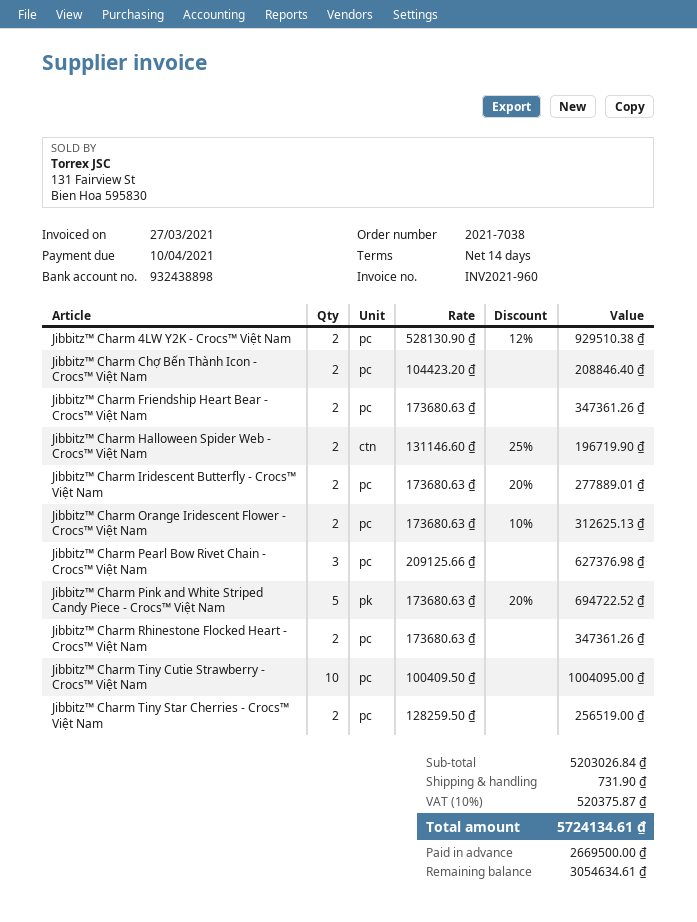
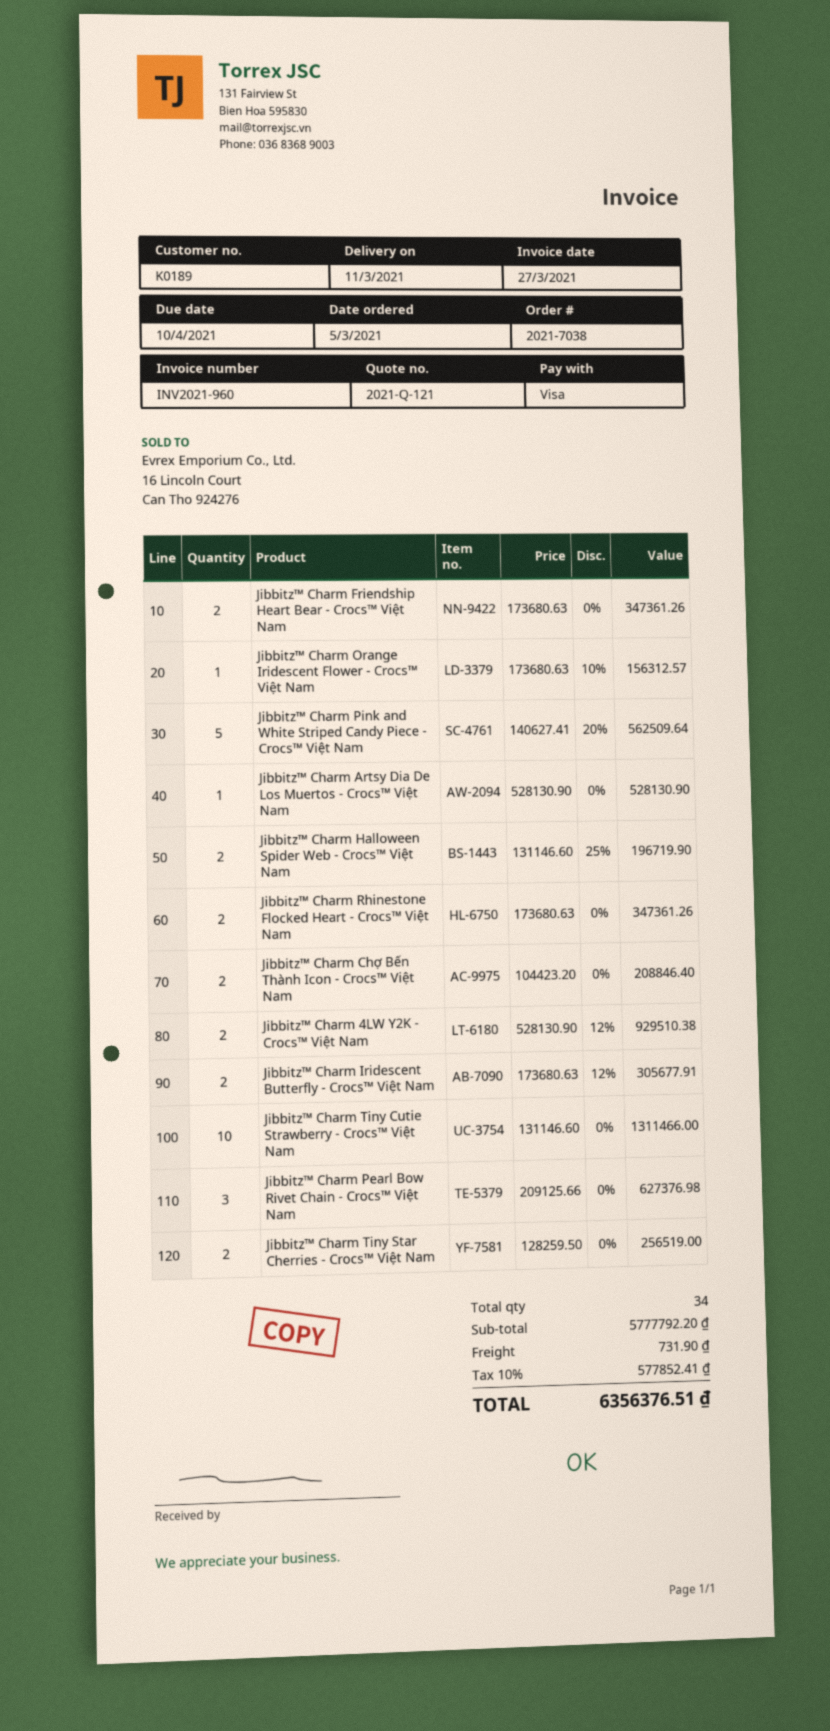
Jibbitz™ Charm Iridescent Butterfly - Crocs™ Việt Nam: 2 x 173680.63 - 20% = 277889.01 -> 2 x 173680.63 - 12% = 305677.91
Jibbitz™ Charm Orange Iridescent Flower - Crocs™ Việt Nam: 2 x 173680.63 - 10% = 312625.13 -> 1 x 173680.63 - 10% = 156312.57
Jibbitz™ Charm Pink and White Striped Candy Piece - Crocs™ Việt Nam: 5 x 173680.63 - 20% = 694722.52 -> 5 x 140627.41 - 20% = 562509.64
Jibbitz™ Charm Tiny Cutie Strawberry - Crocs™ Việt Nam: 10 x 100409.50 = 1004095.00 -> 10 x 131146.60 = 1311466.00
Jibbitz™ Charm Artsy Dia De Los Muertos - Crocs™ Việt Nam: none -> 1 x 528130.90 = 528130.90
subtotal: 5203026.84 -> 5777792.20
tax: 10% = 520375.87 -> 10% = 577852.41
total: 5724134.61 -> 6356376.51

